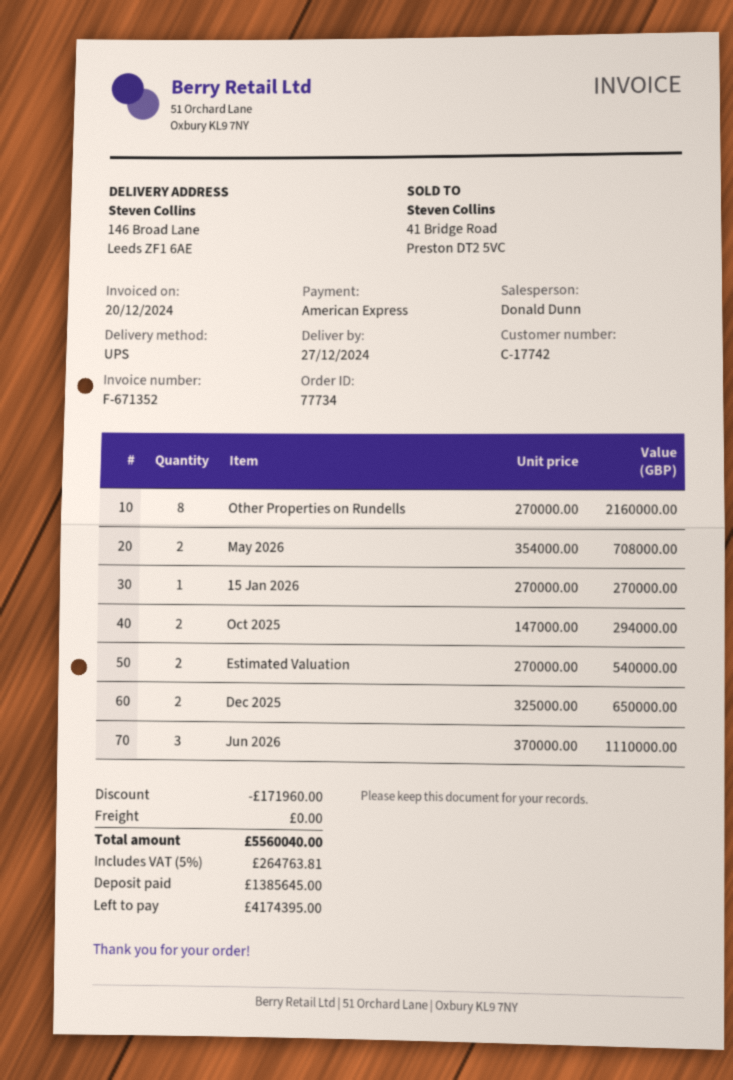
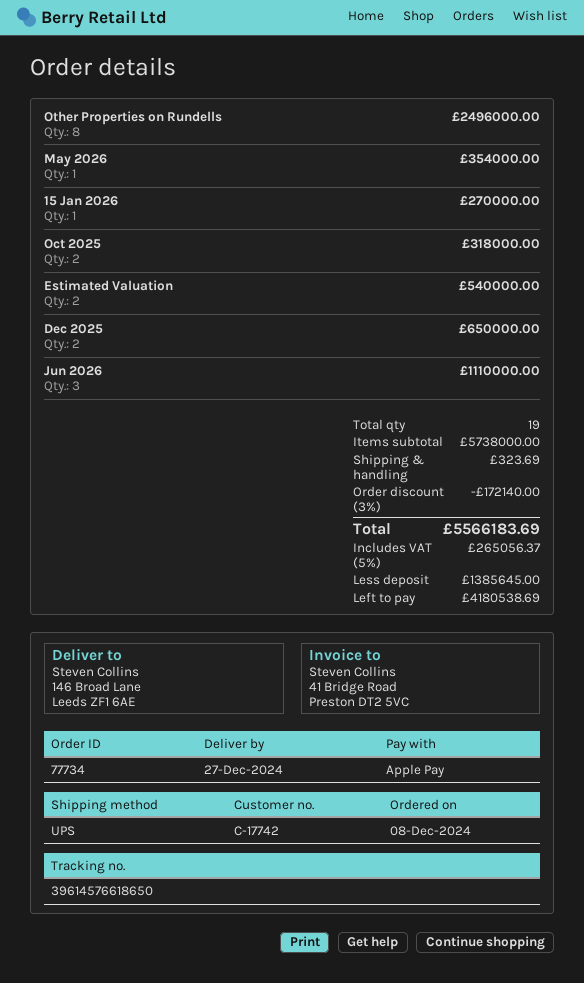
payment method: American Express -> Apple Pay
Other Properties on Rundells: 8 for 2160000.00 -> 8 for 2496000.00
May 2026: 2 for 708000.00 -> 1 for 354000.00
Oct 2025: 2 for 294000.00 -> 2 for 318000.00
discount: 171960.00 -> 172140.00
shipping: 0.00 -> 323.69
tax: 5% = 264763.81 -> 5% = 265056.37
total: 5560040.00 -> 5566183.69
balance: 4174395.00 -> 4180538.69

